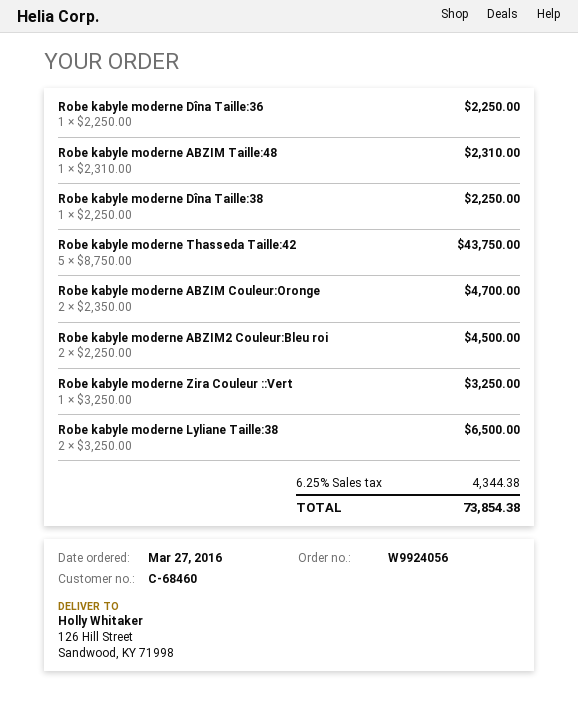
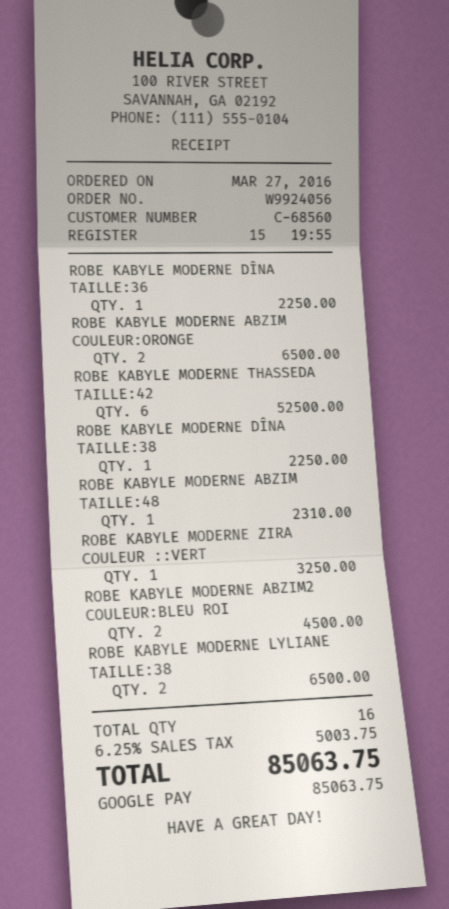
customer number: C-68460 -> C-68560
Robe kabyle moderne Thasseda Taille:42: 5 for 43750.00 -> 6 for 52500.00
Robe kabyle moderne ABZIM Couleur:Oronge: 2 for 4700.00 -> 2 for 6500.00
tax: 6.25% = 4344.38 -> 6.25% = 5003.75
total: 73854.38 -> 85063.75

